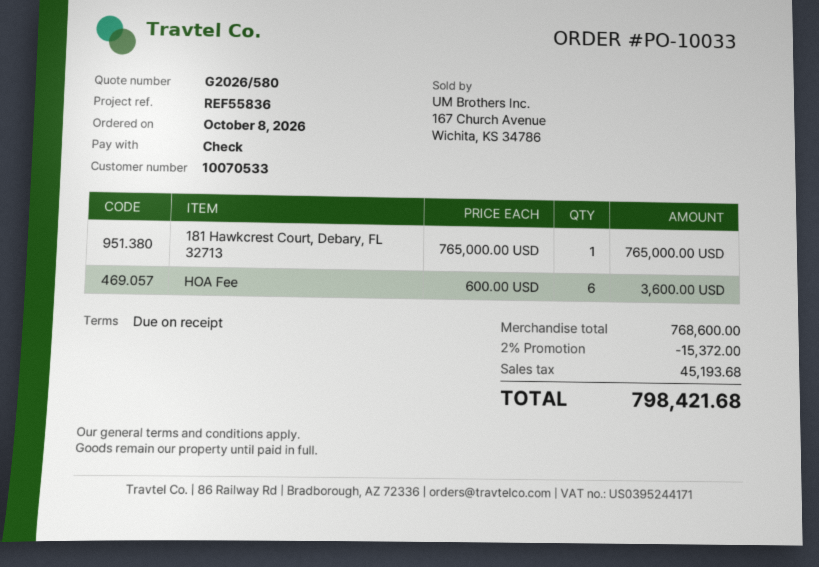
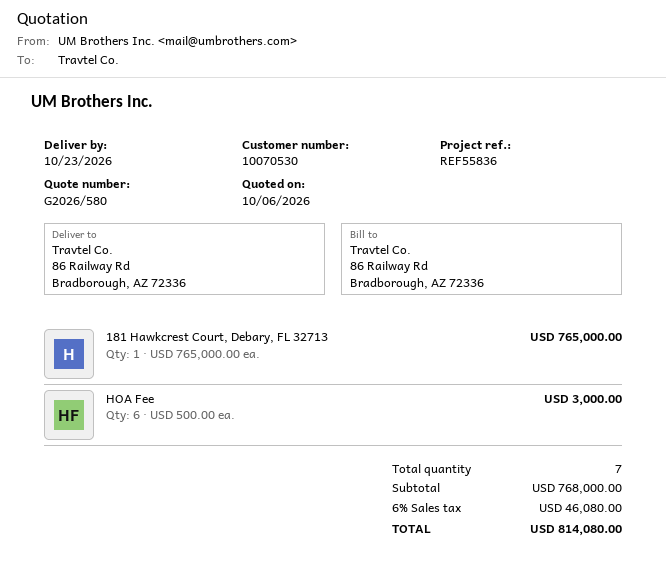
customer number: 10070533 -> 10070530
HOA Fee: 6 x 600.00 = 3600.00 -> 6 x 500.00 = 3000.00
subtotal: 768600.00 -> 768000.00
discount: 2% = 15372.00 -> none
tax: 45193.68 -> 46080.00
total: 798421.68 -> 814080.00

